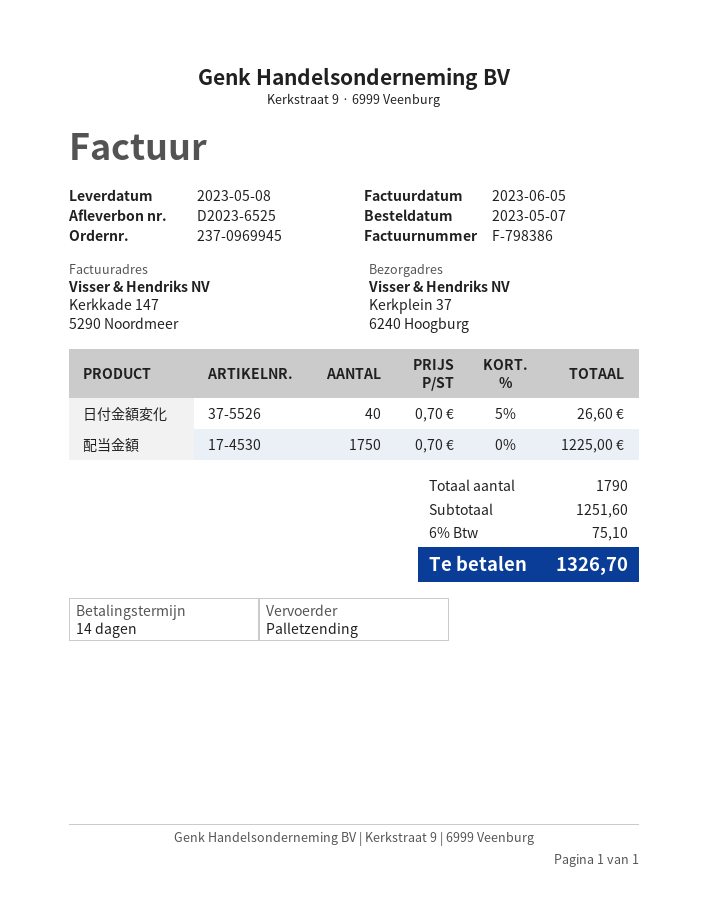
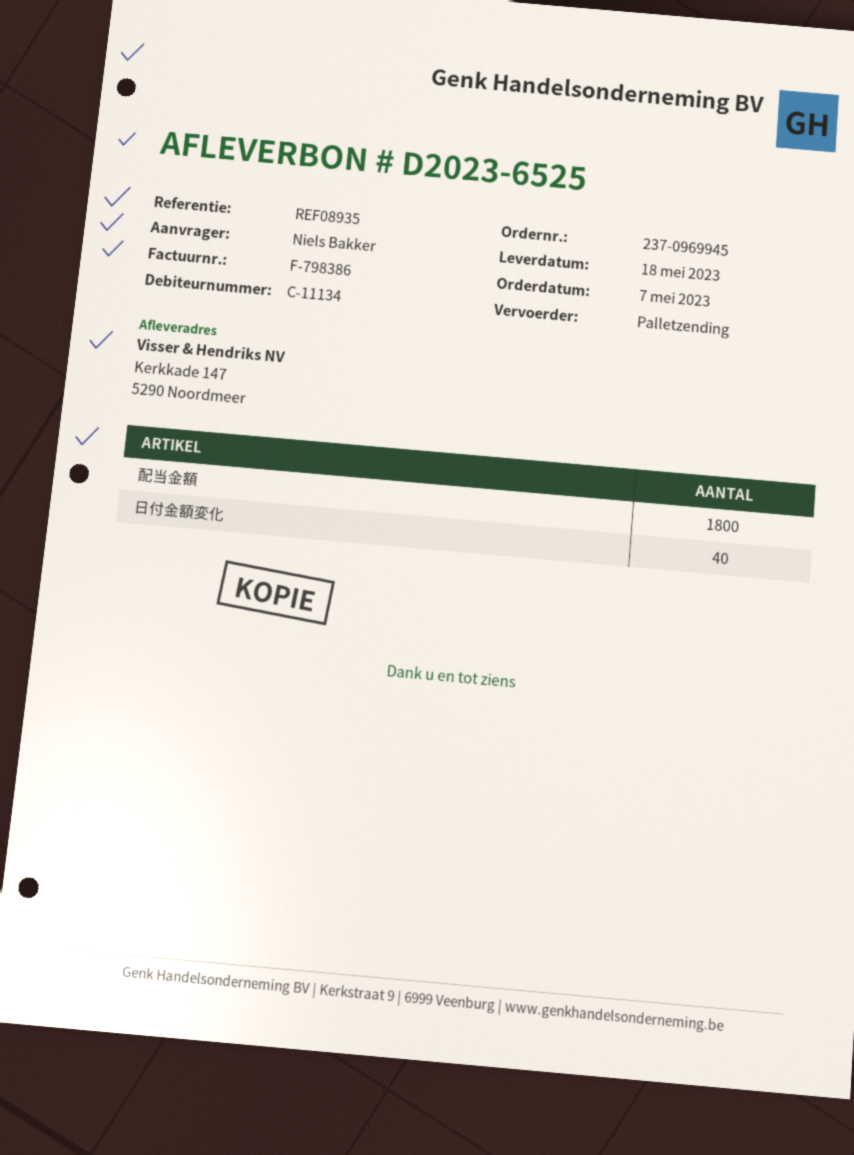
delivery date: 2023-05-08 -> 2023-05-18
ship to: Kerkplein 37, 6240 Hoogburg -> Kerkkade 147, 5290 Noordmeer
配当金額: 1750 -> 1800

